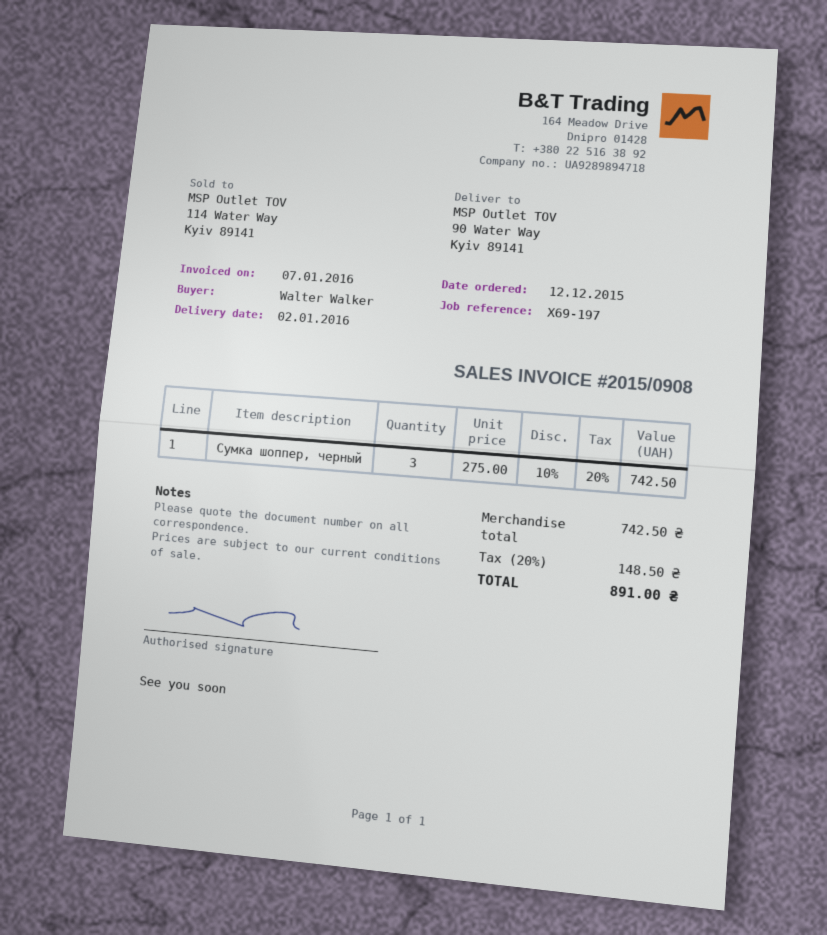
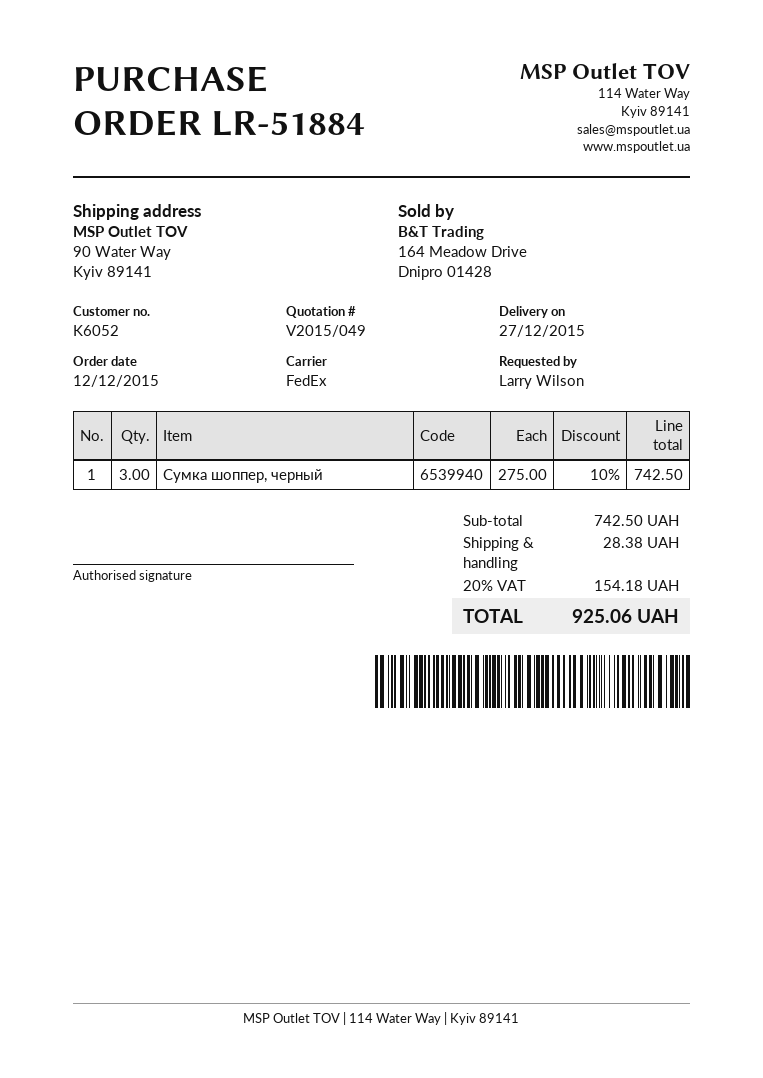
delivery date: 2016-01-02 -> 2015-12-27
ordered by: Walter Walker -> Larry Wilson
shipping: none -> 28.38
tax: 20% = 148.50 -> 20% = 154.18
total: 891.00 -> 925.06

